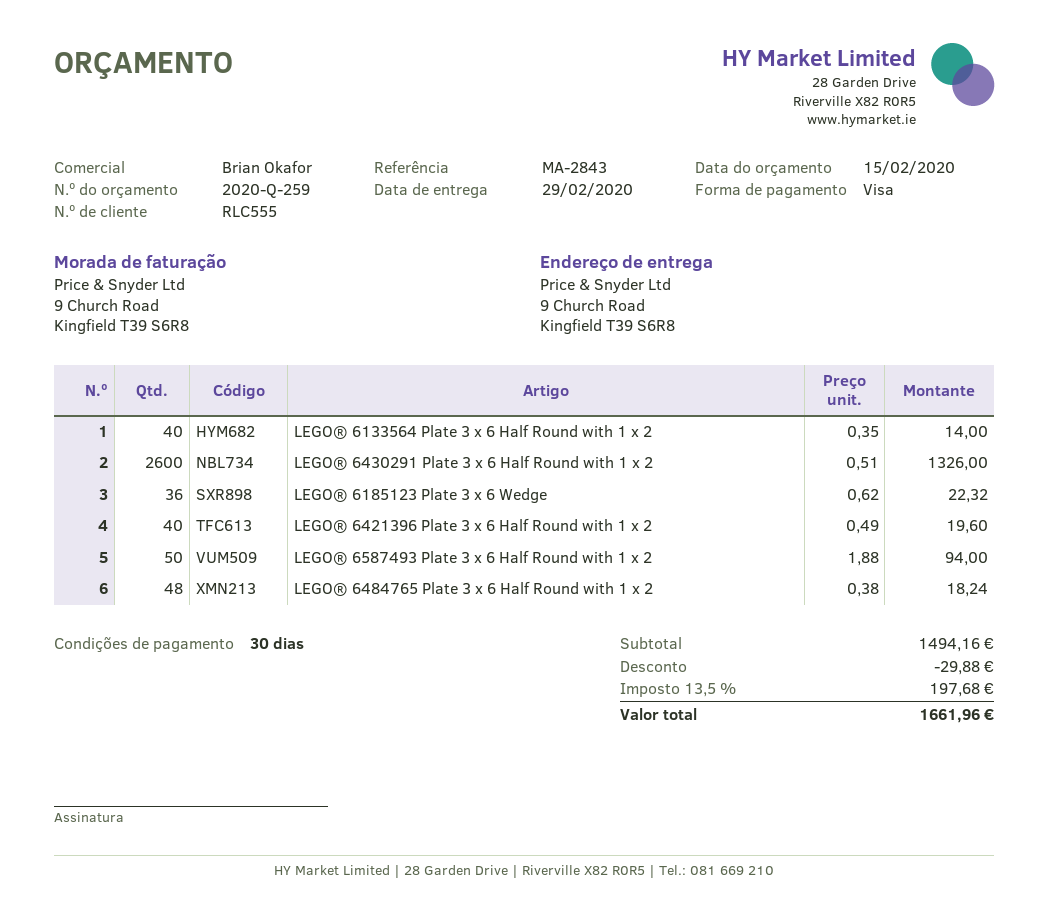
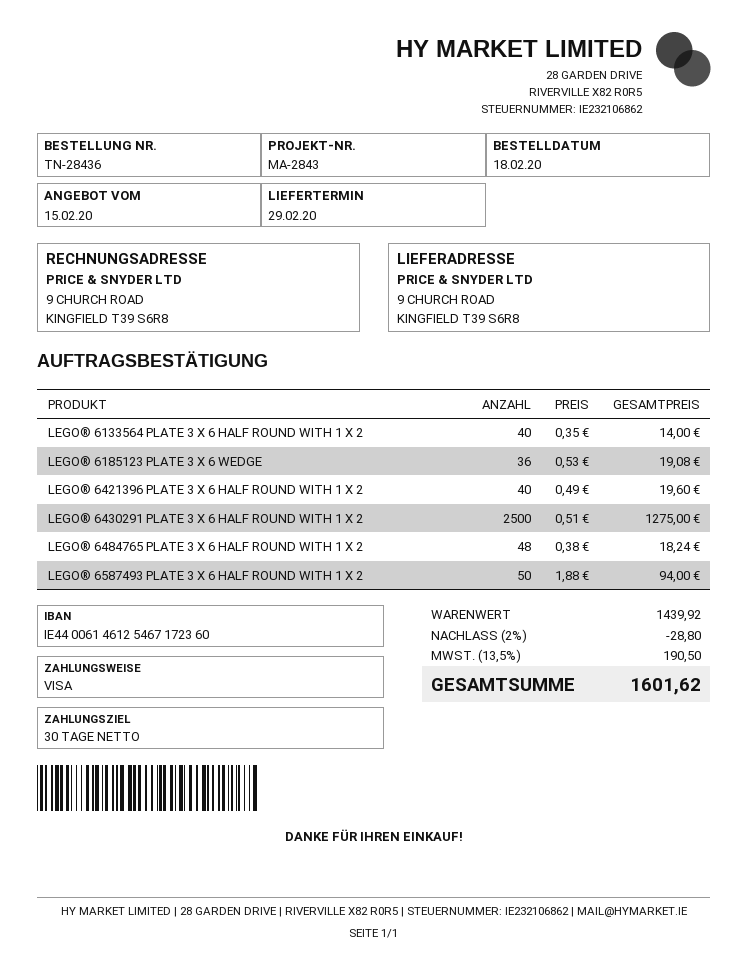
LEGO® 6430291 Plate 3 x 6 Half Round with 1 x 2: 2600 x 0.51 = 1326.00 -> 2500 x 0.51 = 1275.00
LEGO® 6185123 Plate 3 x 6 Wedge: 36 x 0.62 = 22.32 -> 36 x 0.53 = 19.08
subtotal: 1494.16 -> 1439.92
discount: 29.88 -> 28.80
tax: 13.5% = 197.68 -> 13.5% = 190.50
total: 1661.96 -> 1601.62

